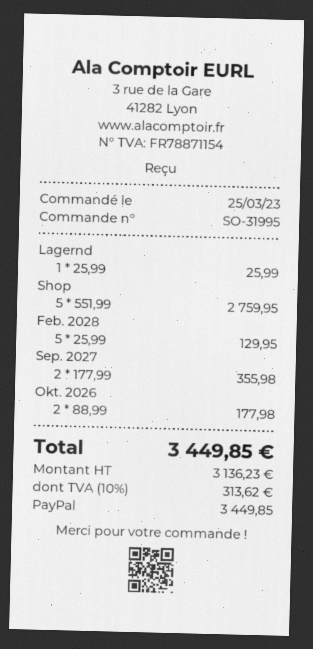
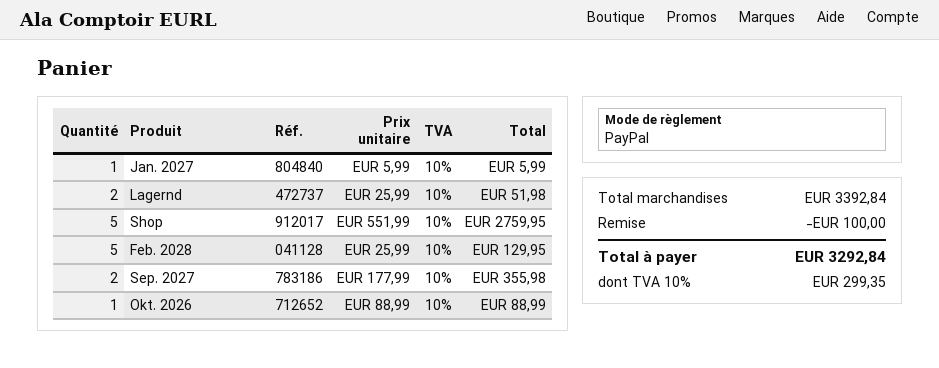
Lagernd: 1 x 25.99 = 25.99 -> 2 x 25.99 = 51.98
Okt. 2026: 2 x 88.99 = 177.98 -> 1 x 88.99 = 88.99
Jan. 2027: none -> 1 x 5.99 = 5.99
discount: none -> 100.00
tax: 10% = 313.62 -> 10% = 299.35
total: 3449.85 -> 3292.84

